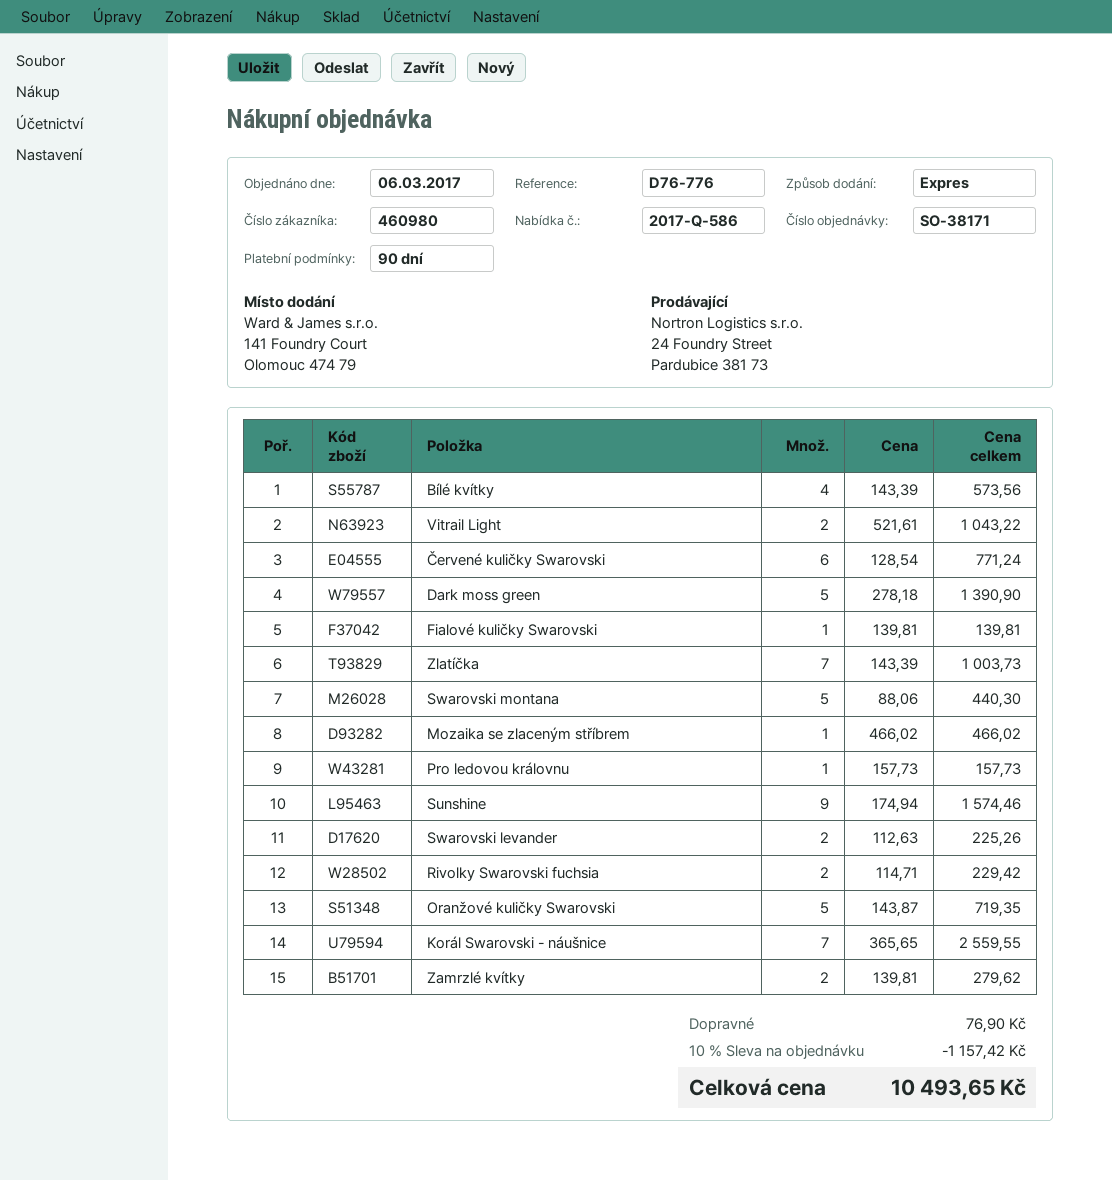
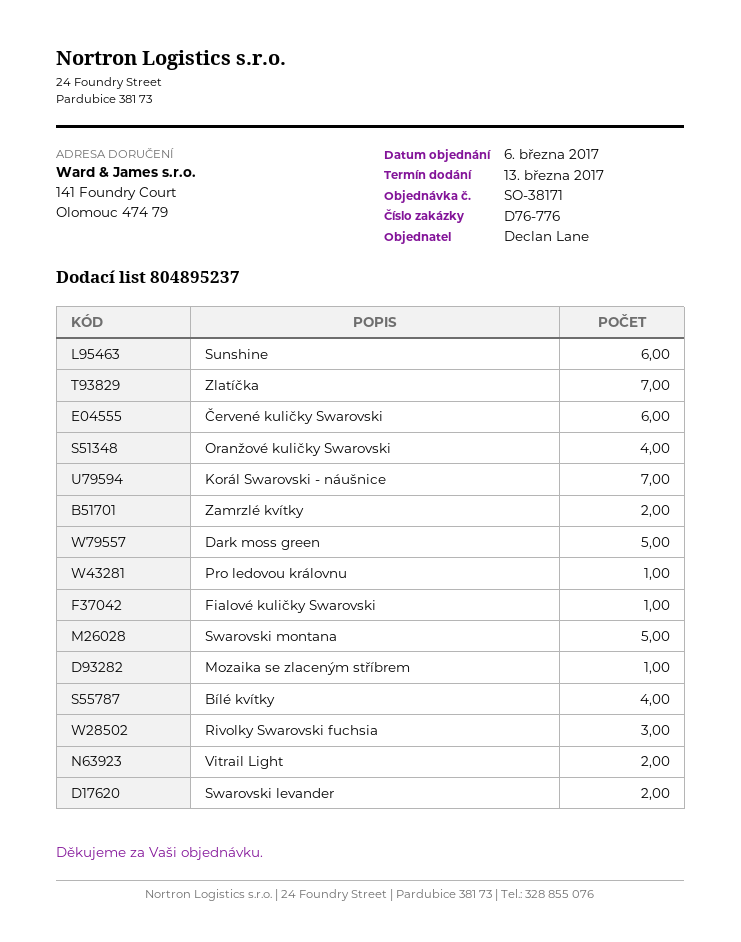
Sunshine: 9 -> 6
Rivolky Swarovski fuchsia: 2 -> 3
Oranžové kuličky Swarovski: 5 -> 4

